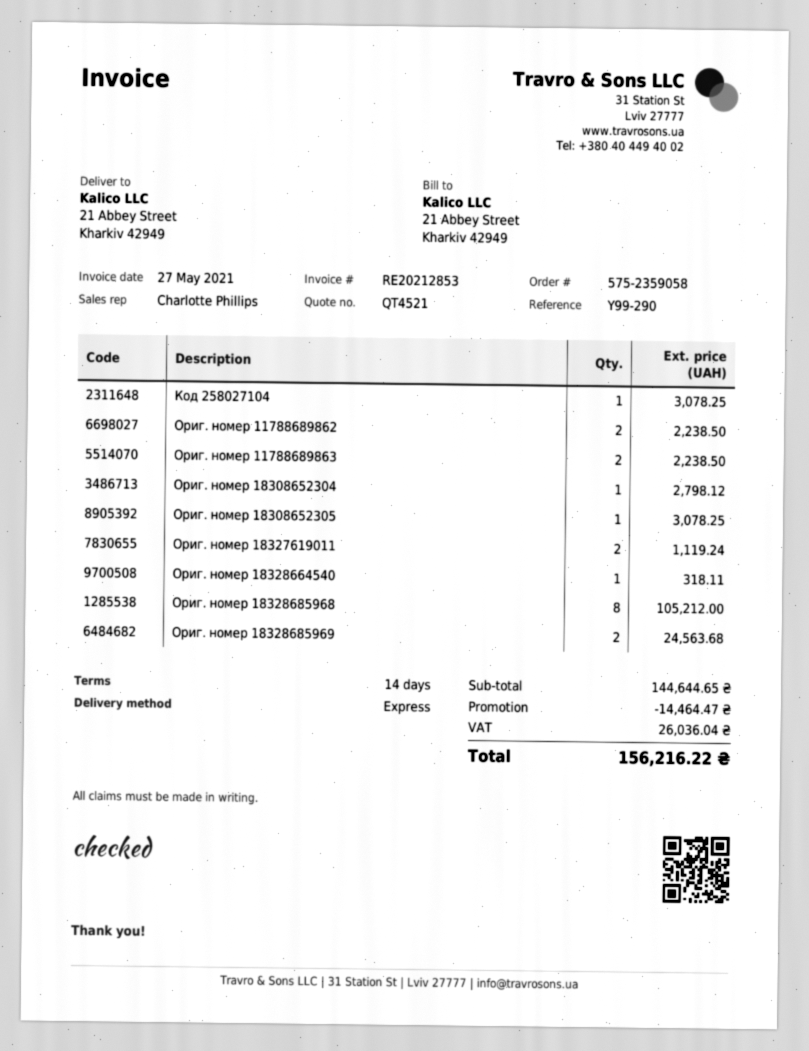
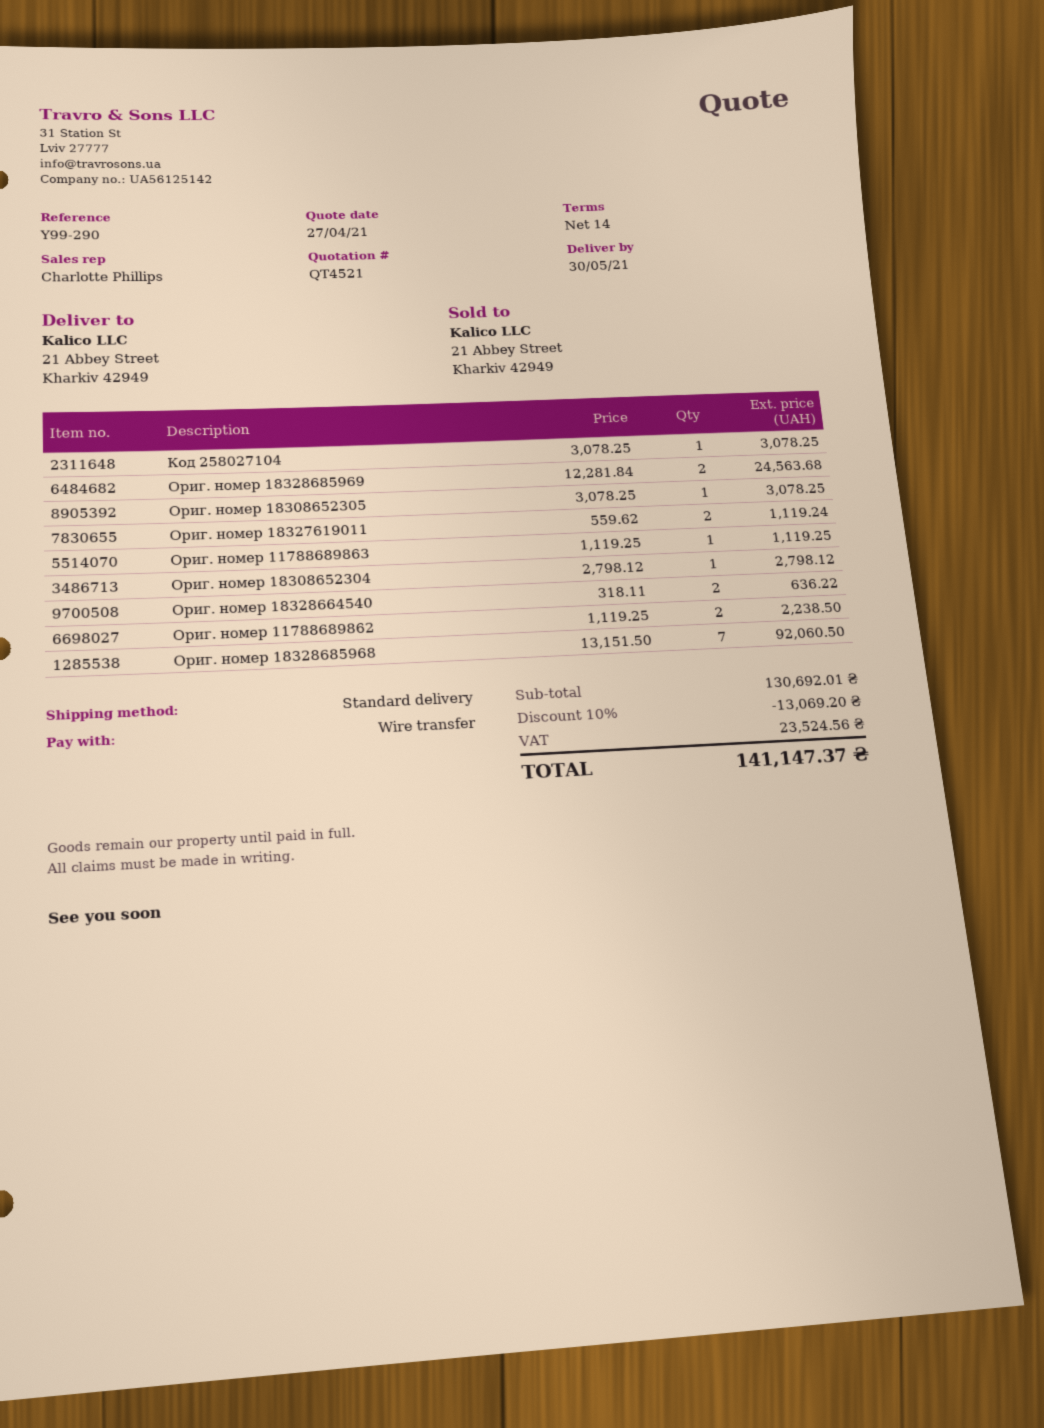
shipping method: express -> standard
Ориг. номер 11788689863: 2 for 2238.50 -> 1 for 1119.25
Ориг. номер 18328664540: 1 for 318.11 -> 2 for 636.22
Ориг. номер 18328685968: 8 for 105212.00 -> 7 for 92060.50
subtotal: 144644.65 -> 130692.01
discount: 14464.47 -> 13069.20
tax: 26036.04 -> 23524.56
total: 156216.22 -> 141147.37

